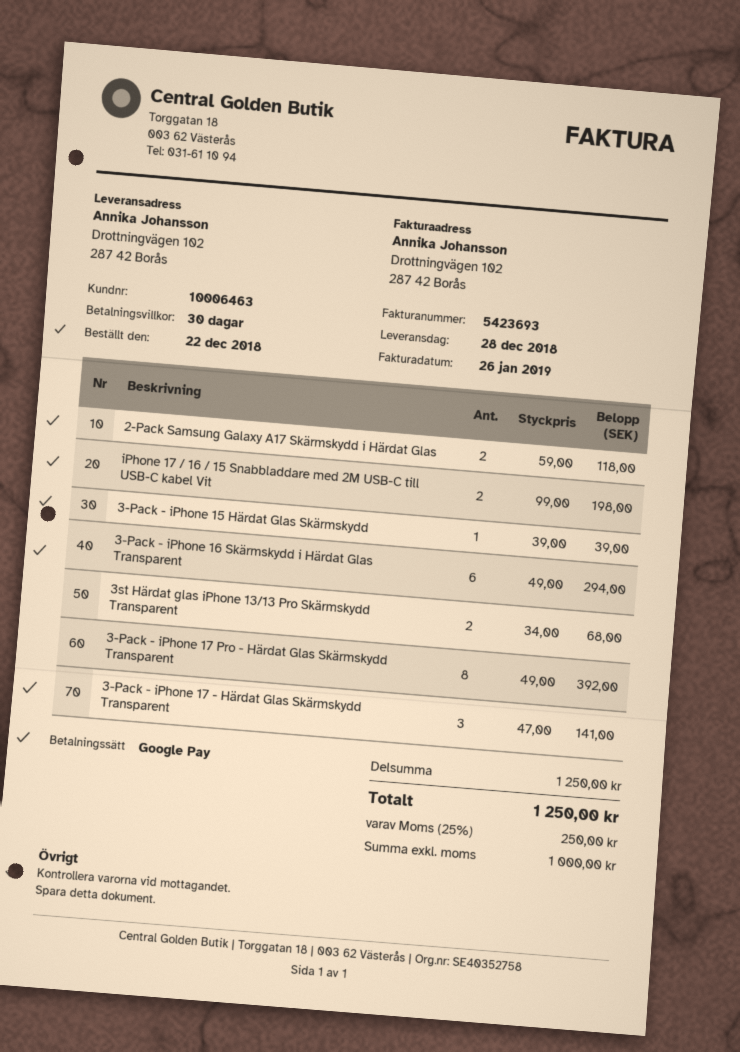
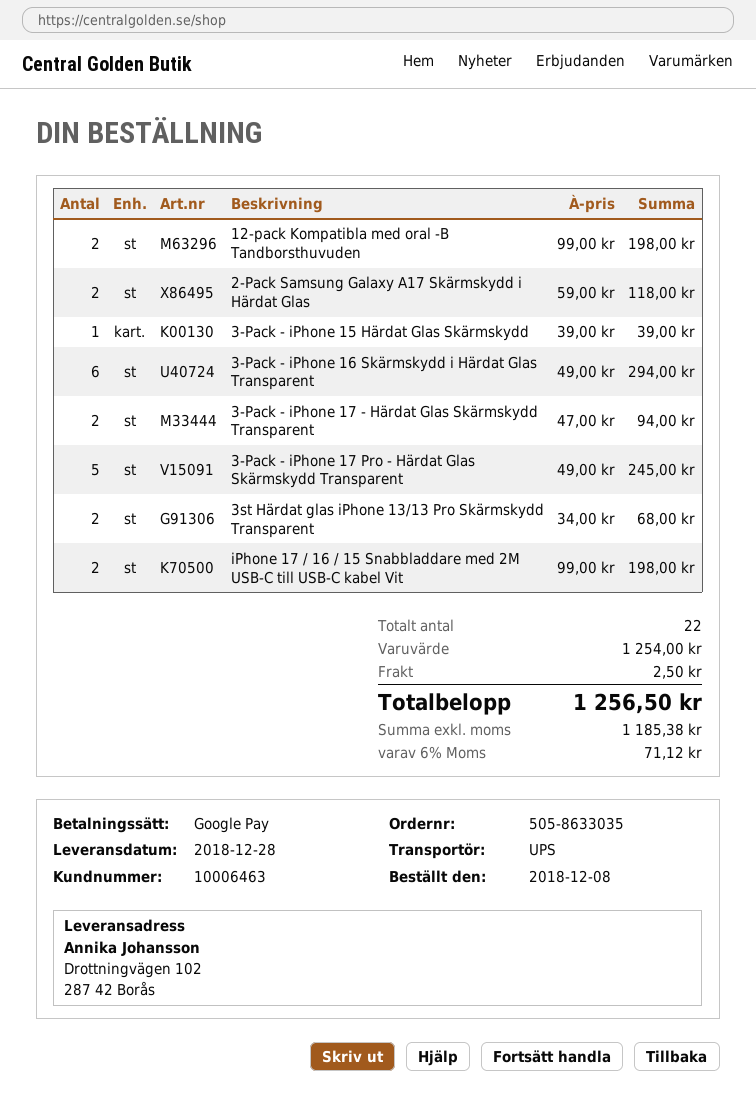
order date: 2018-12-22 -> 2018-12-08
3-Pack - iPhone 17 Pro - Härdat Glas Skärmskydd Transparent: 8 x 49.00 = 392.00 -> 5 x 49.00 = 245.00
3-Pack - iPhone 17 - Härdat Glas Skärmskydd Transparent: 3 x 47.00 = 141.00 -> 2 x 47.00 = 94.00
12-pack Kompatibla med oral -B Tandborsthuvuden: none -> 2 x 99.00 = 198.00
subtotal: 1250.00 -> 1254.00
shipping: none -> 2.50
net: 1000.00 -> 1185.38
tax: 25% = 250.00 -> 6% = 71.12
total: 1250.00 -> 1256.50

